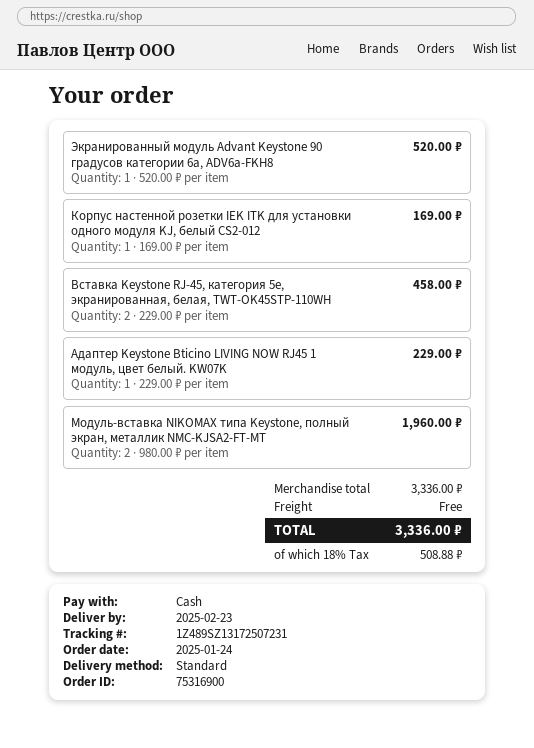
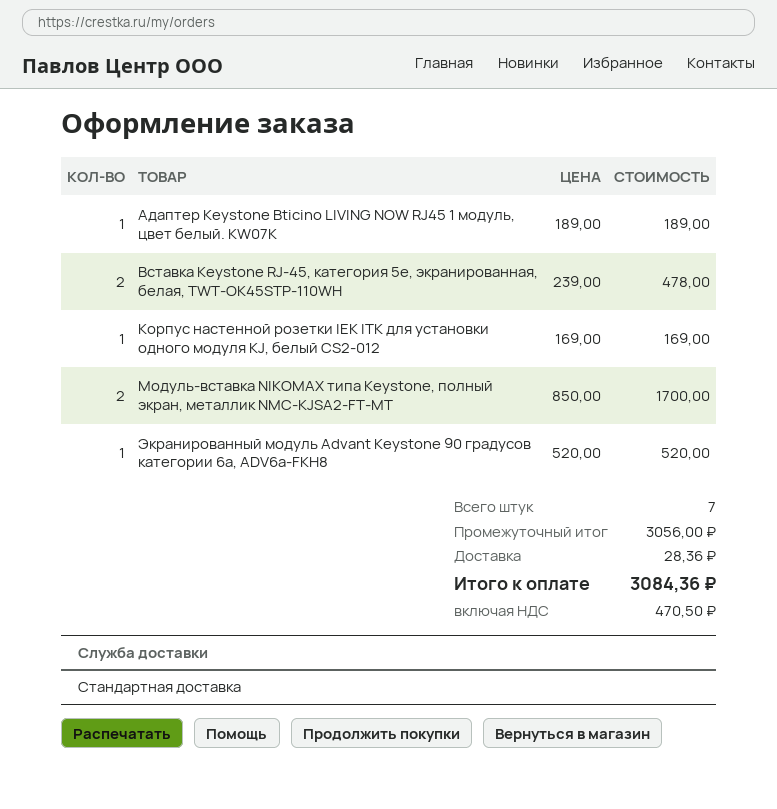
Вставка Keystone RJ-45, категория 5e, экранированная, белая, TWT-OK45STP-110WH: 2 x 229.00 = 458.00 -> 2 x 239.00 = 478.00
Адаптер Keystone Bticino LIVING NOW RJ45 1 модуль, цвет белый. KW07K: 1 x 229.00 = 229.00 -> 1 x 189.00 = 189.00
Модуль-вставка NIKOMAX типа Keystone, полный экран, металлик NMC-KJSA2-FT-MT: 2 x 980.00 = 1960.00 -> 2 x 850.00 = 1700.00
subtotal: 3336.00 -> 3056.00
shipping: 0.00 -> 28.36
tax: 508.88 -> 470.50
total: 3336.00 -> 3084.36

